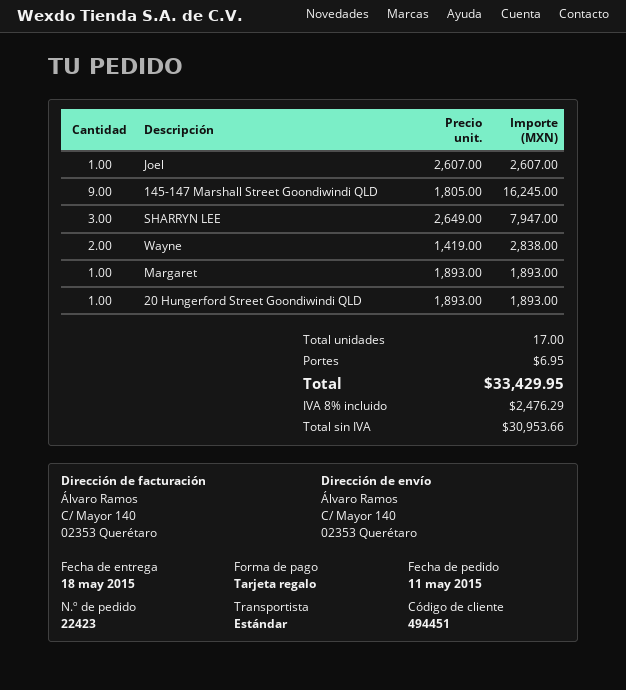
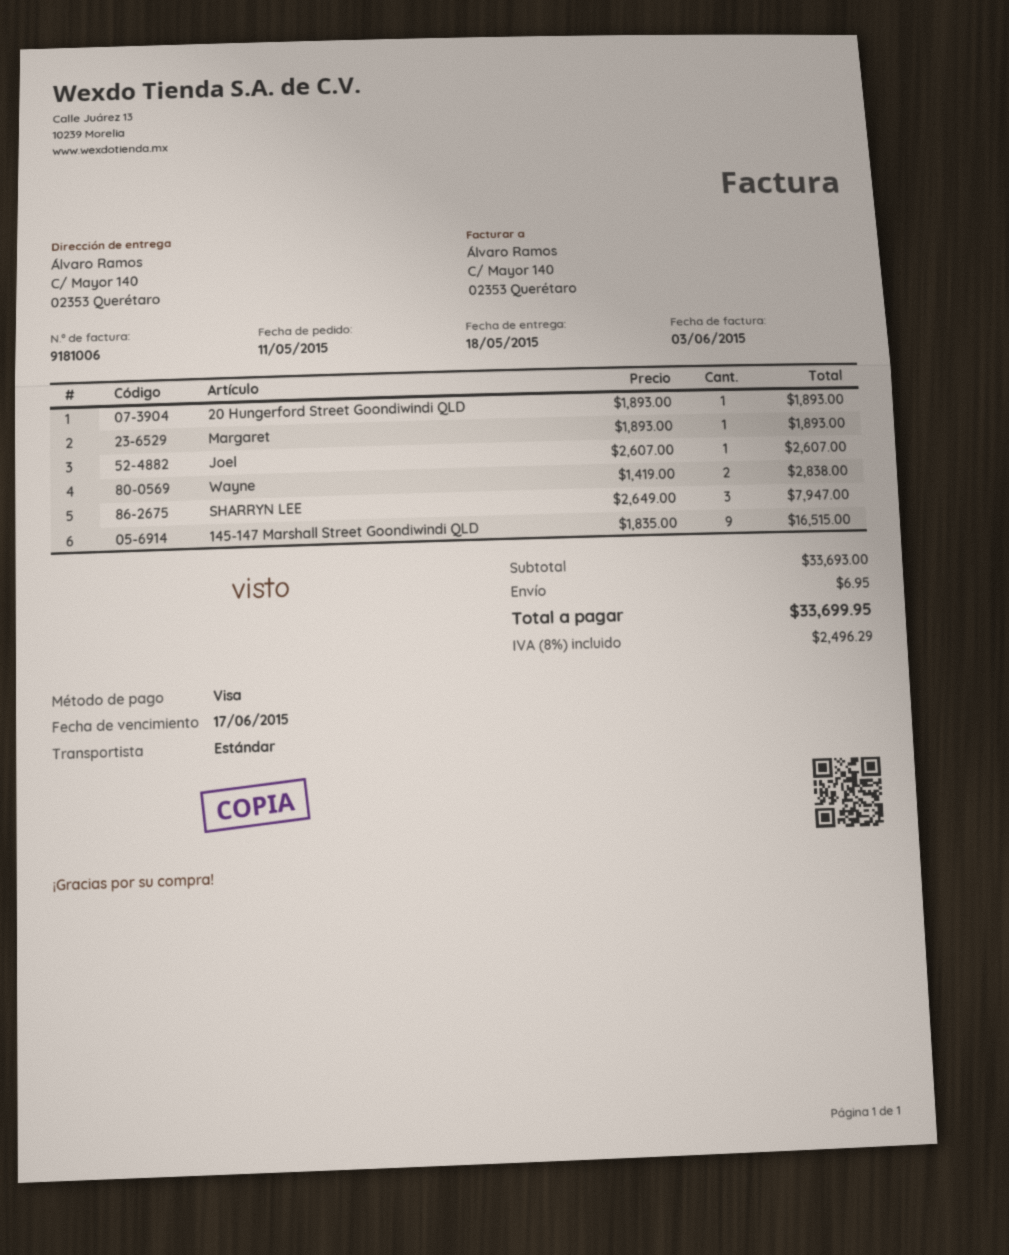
payment method: gift card -> Visa
145-147 Marshall Street Goondiwindi QLD: 9 x 1805.00 = 16245.00 -> 9 x 1835.00 = 16515.00
tax: 8% = 2476.29 -> 8% = 2496.29
total: 33429.95 -> 33699.95

